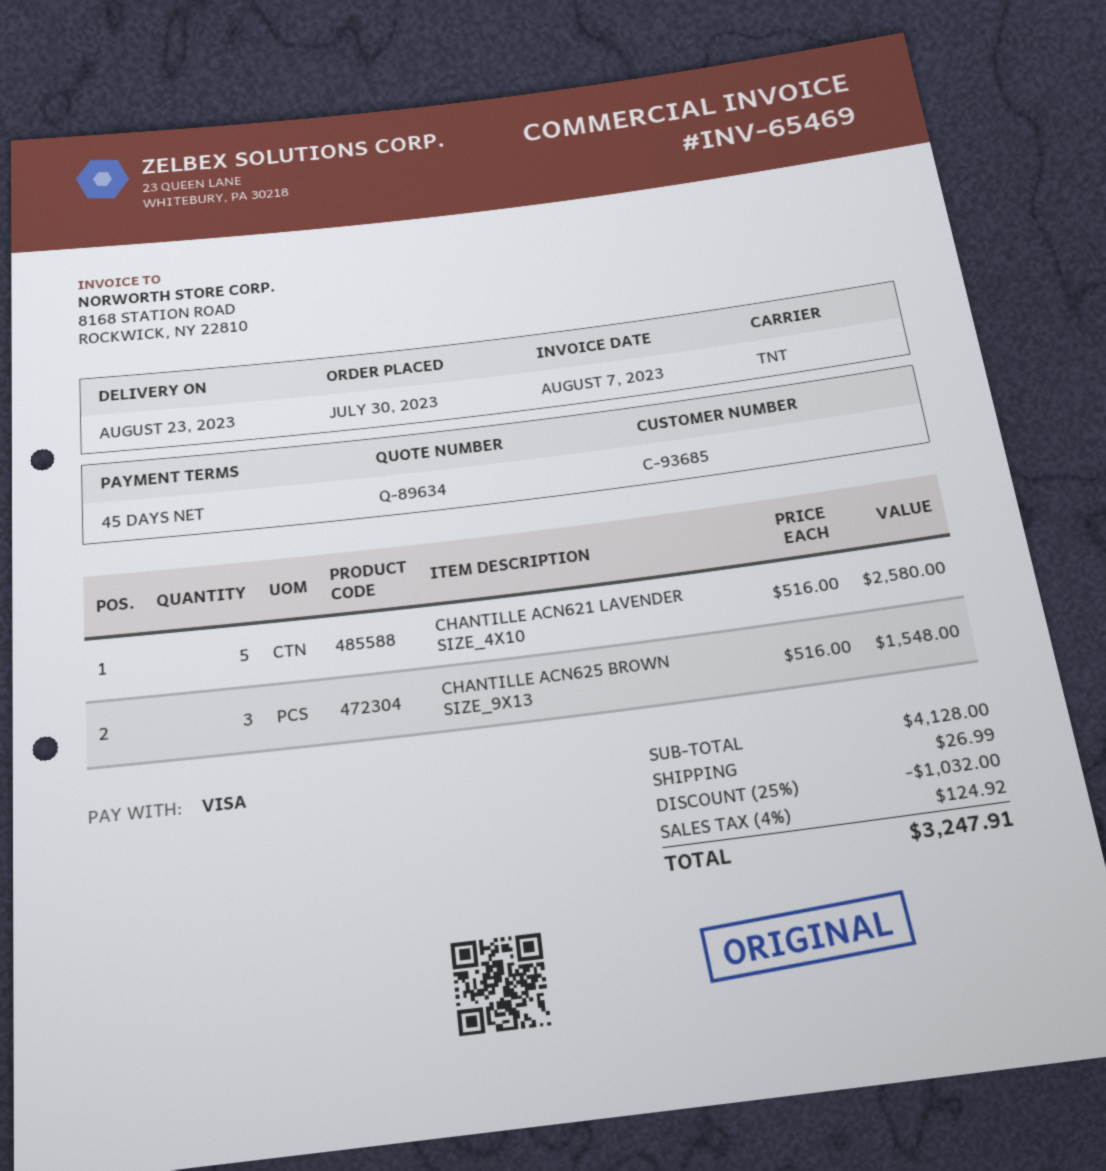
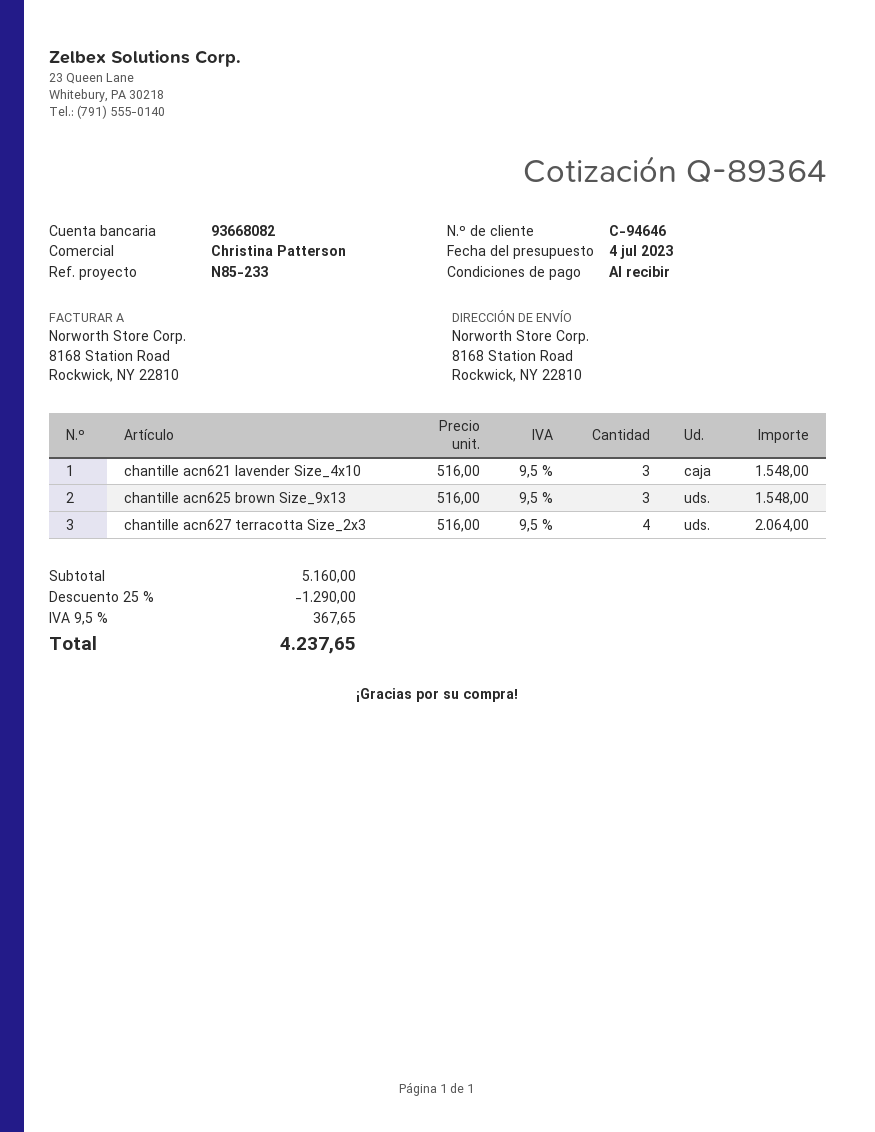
quote number: Q-89634 -> Q-89364
payment terms: 45 days -> on receipt
customer number: C-93685 -> C-94646
CHANTILLE ACN621 LAVENDER SIZE_4X10: 5 x 516.00 = 2580.00 -> 3 x 516.00 = 1548.00
chantille acn627 terracotta Size_2x3: none -> 4 x 516.00 = 2064.00
subtotal: 4128.00 -> 5160.00
discount: 25% = 1032.00 -> 25% = 1290.00
shipping: 26.99 -> none
tax: 4% = 124.92 -> 9.5% = 367.65
total: 3247.91 -> 4237.65

